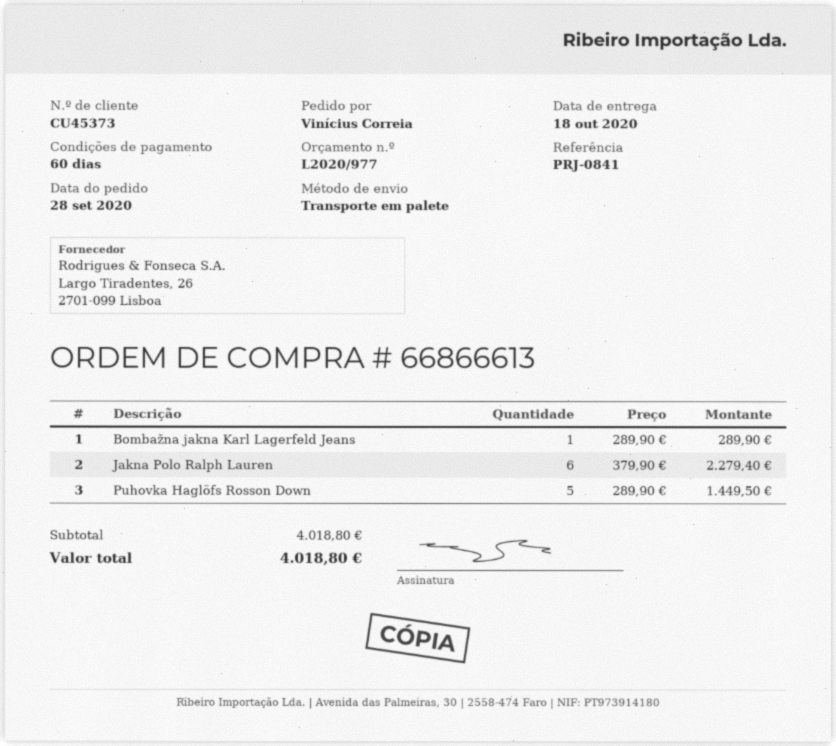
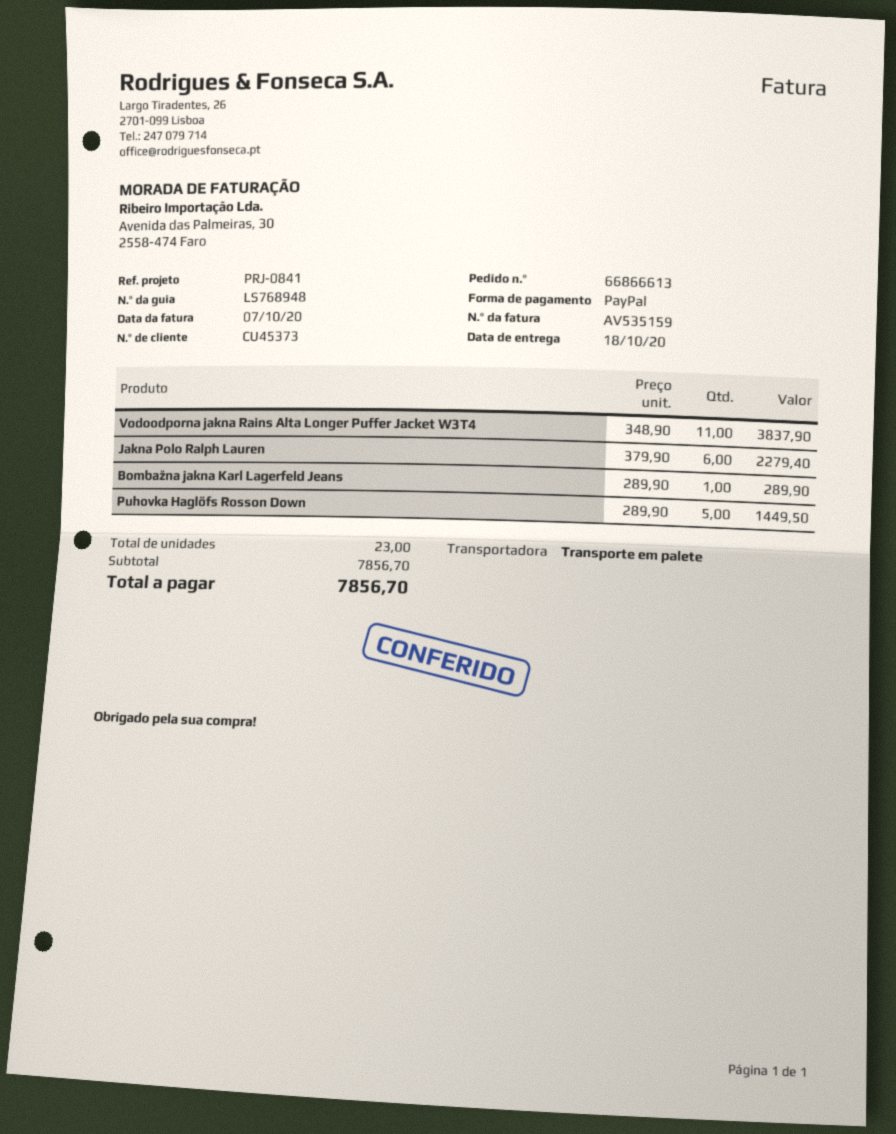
Vodoodporna jakna Rains Alta Longer Puffer Jacket W3T4: none -> 11 x 348.90 = 3837.90
subtotal: 4018.80 -> 7856.70
total: 4018.80 -> 7856.70

